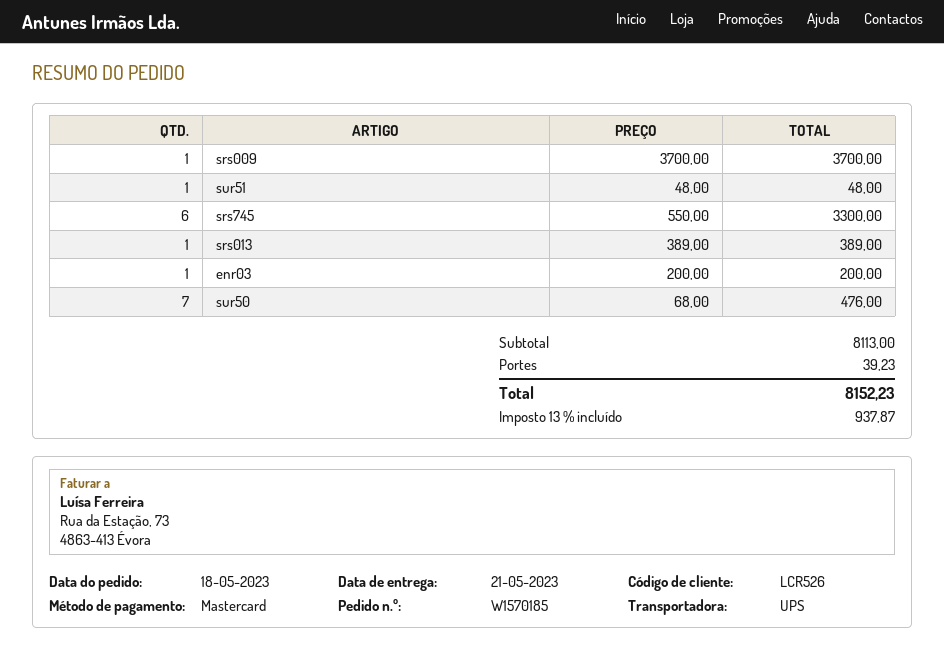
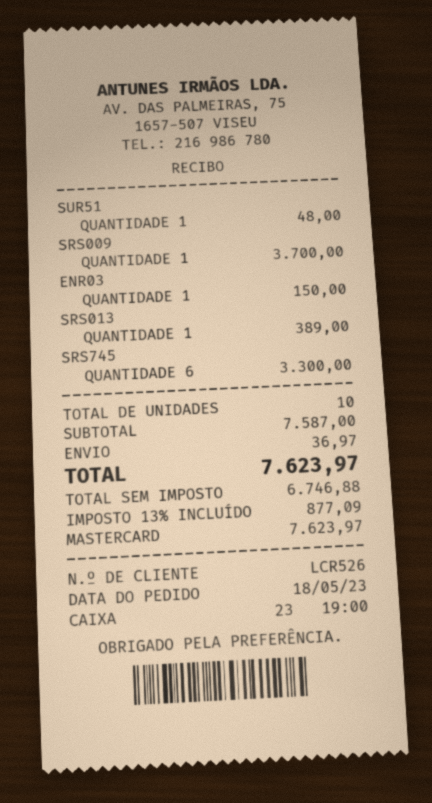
enr03: 1 for 200.00 -> 1 for 150.00
sur50: 7 for 476.00 -> none
subtotal: 8113.00 -> 7587.00
shipping: 39.23 -> 36.97
tax: 13% = 937.87 -> 13% = 877.09
total: 8152.23 -> 7623.97

